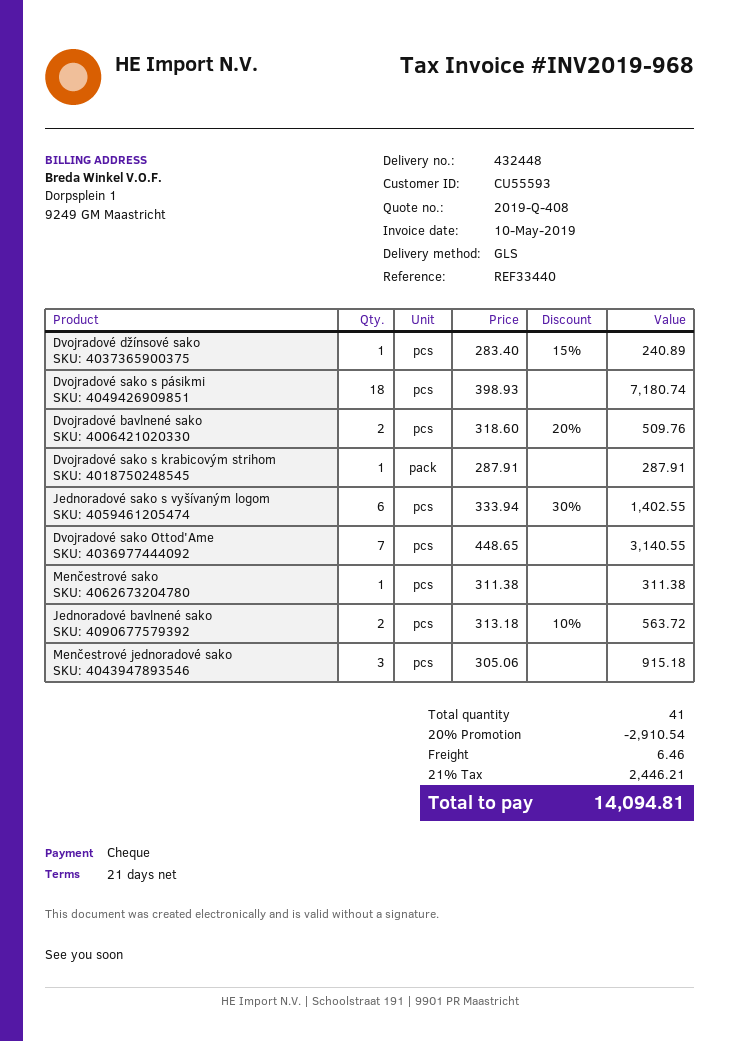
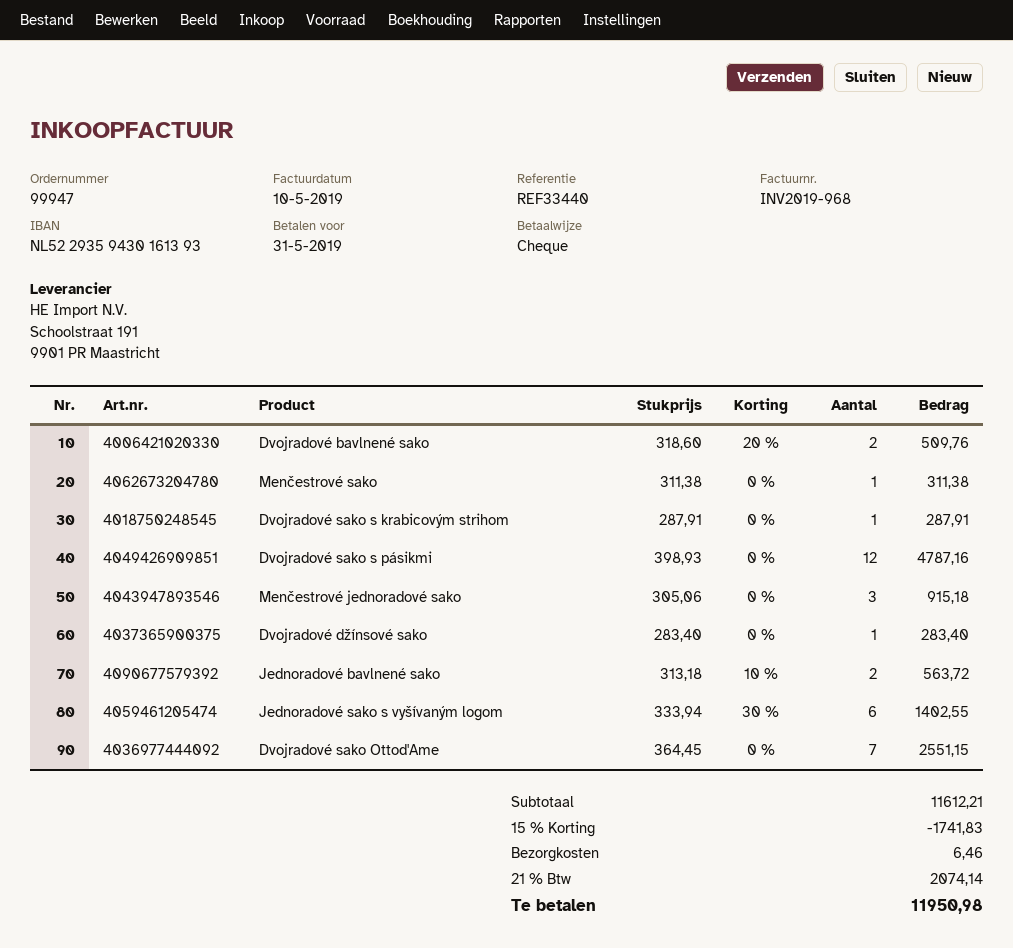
Dvojradové džínsové sako: 1 x 283.40 - 15% = 240.89 -> 1 x 283.40 = 283.40
Dvojradové sako s pásikmi: 18 x 398.93 = 7180.74 -> 12 x 398.93 = 4787.16
Dvojradové sako Ottod'Ame: 7 x 448.65 = 3140.55 -> 7 x 364.45 = 2551.15
discount: 20% = 2910.54 -> 15% = 1741.83
tax: 21% = 2446.21 -> 21% = 2074.14
total: 14094.81 -> 11950.98

